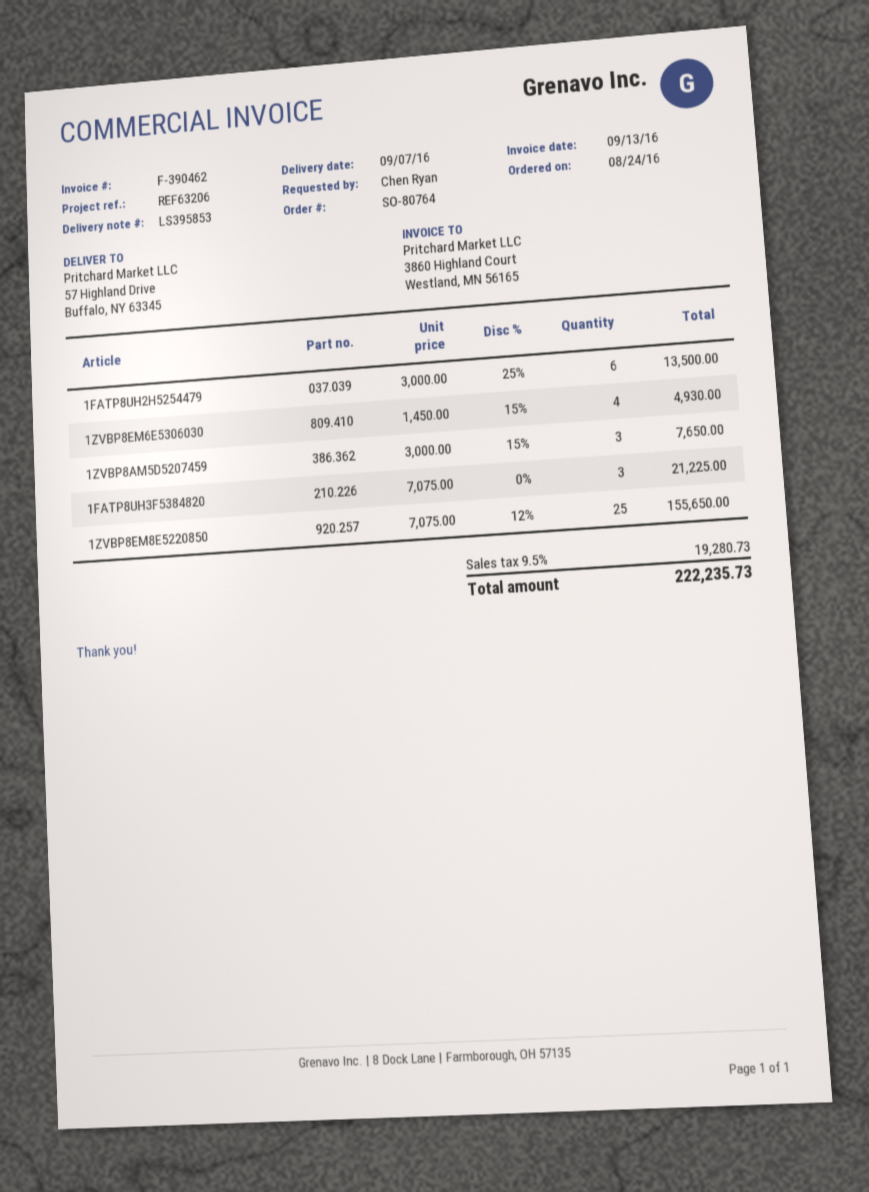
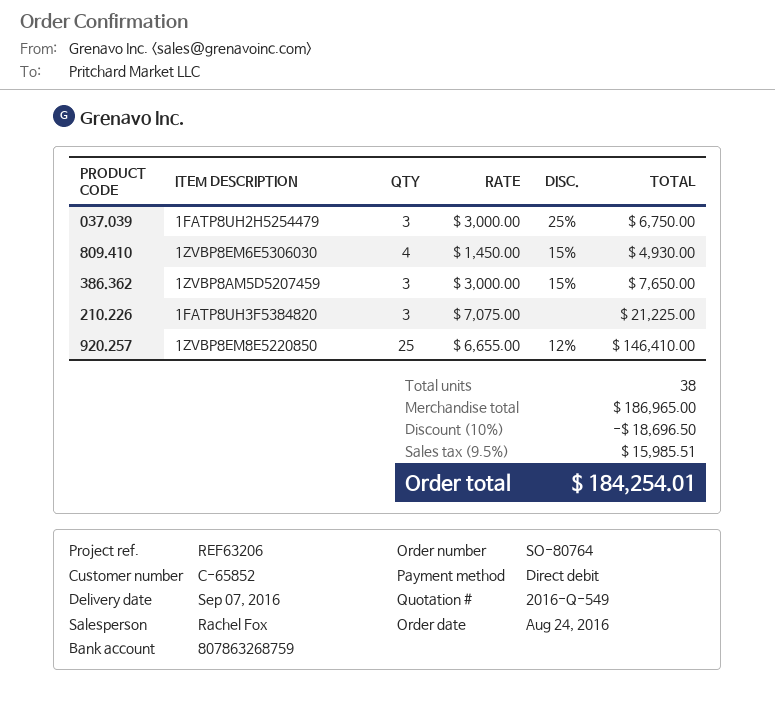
1FATP8UH2H5254479: 6 x 3000.00 - 25% = 13500.00 -> 3 x 3000.00 - 25% = 6750.00
1ZVBP8EM8E5220850: 25 x 7075.00 - 12% = 155650.00 -> 25 x 6655.00 - 12% = 146410.00
discount: none -> 10% = 18696.50
tax: 9.5% = 19280.73 -> 9.5% = 15985.51
total: 222235.73 -> 184254.01

